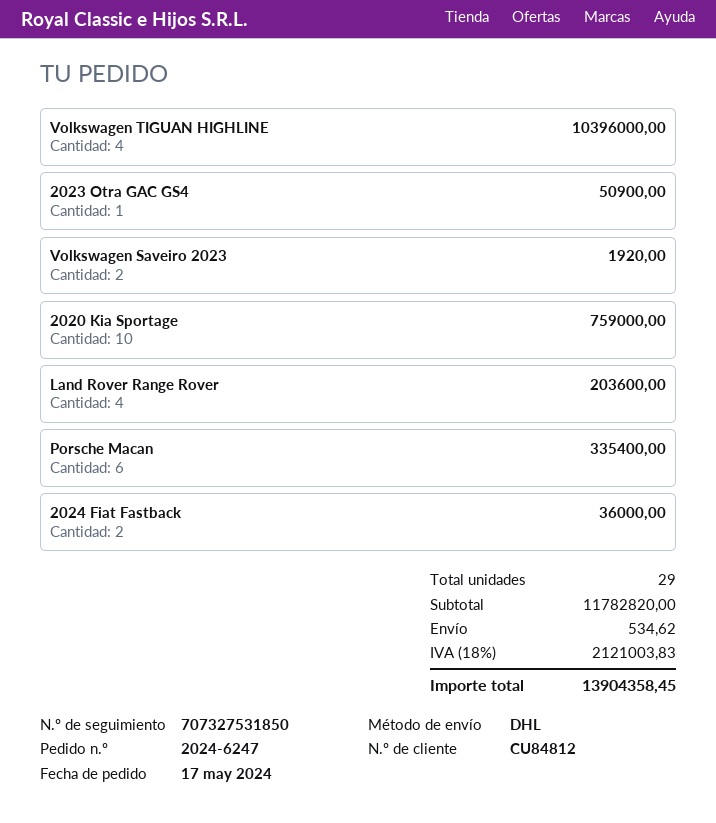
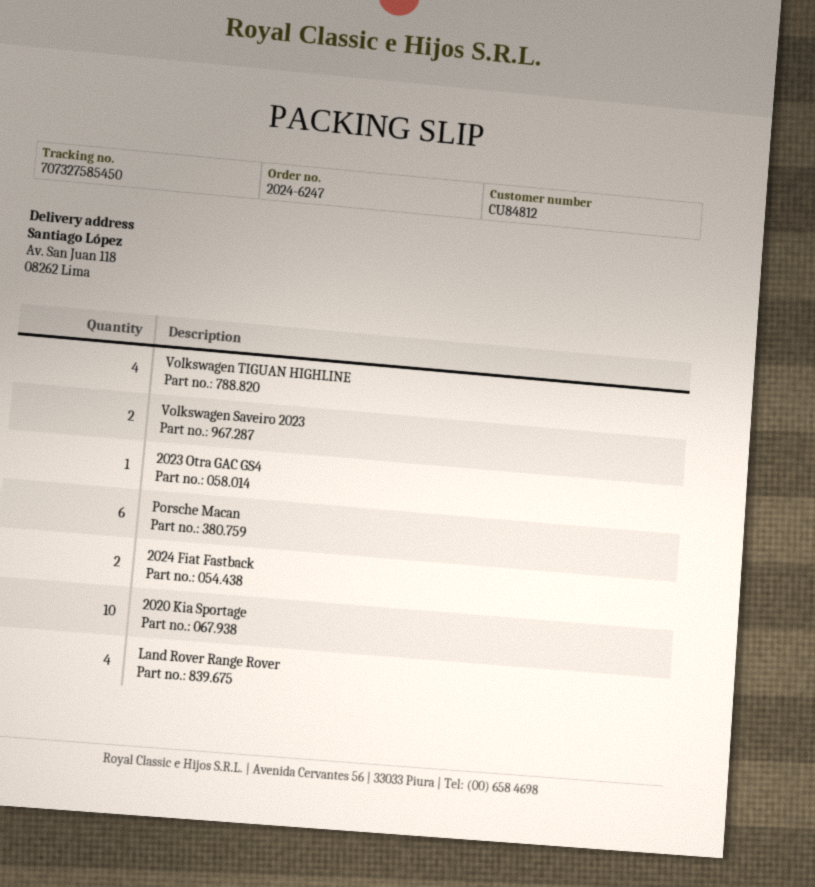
tracking number: 707327531850 -> 707327585450

